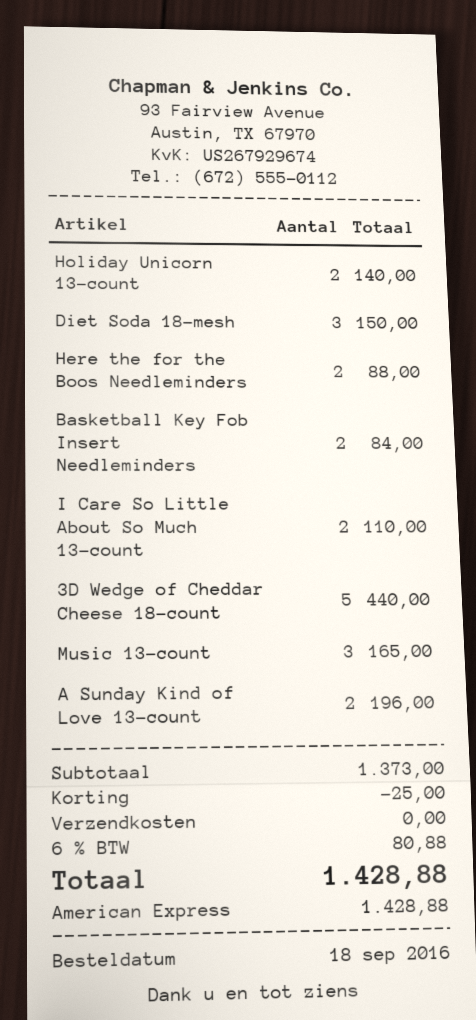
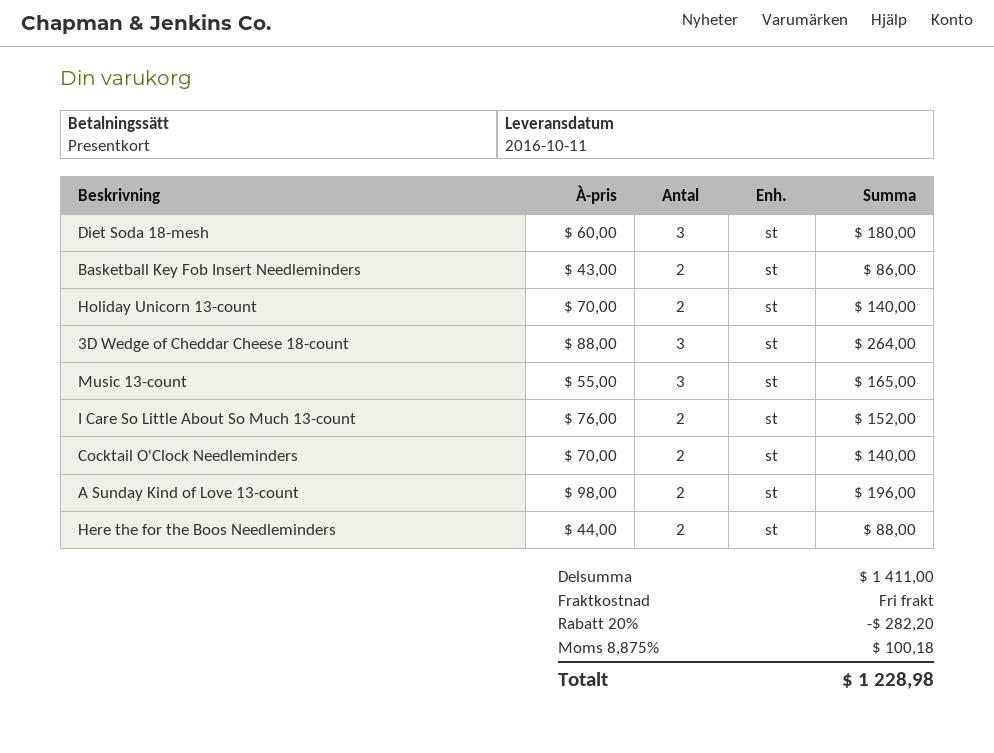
payment method: American Express -> gift card
Diet Soda 18-mesh: 3 for 150.00 -> 3 for 180.00
Basketball Key Fob Insert Needleminders: 2 for 84.00 -> 2 for 86.00
I Care So Little About So Much 13-count: 2 for 110.00 -> 2 for 152.00
3D Wedge of Cheddar Cheese 18-count: 5 for 440.00 -> 3 for 264.00
Cocktail O'Clock Needleminders: none -> 2 for 140.00
subtotal: 1373.00 -> 1411.00
discount: 25.00 -> 282.20
tax: 6% = 80.88 -> 8.875% = 100.18
total: 1428.88 -> 1228.98

